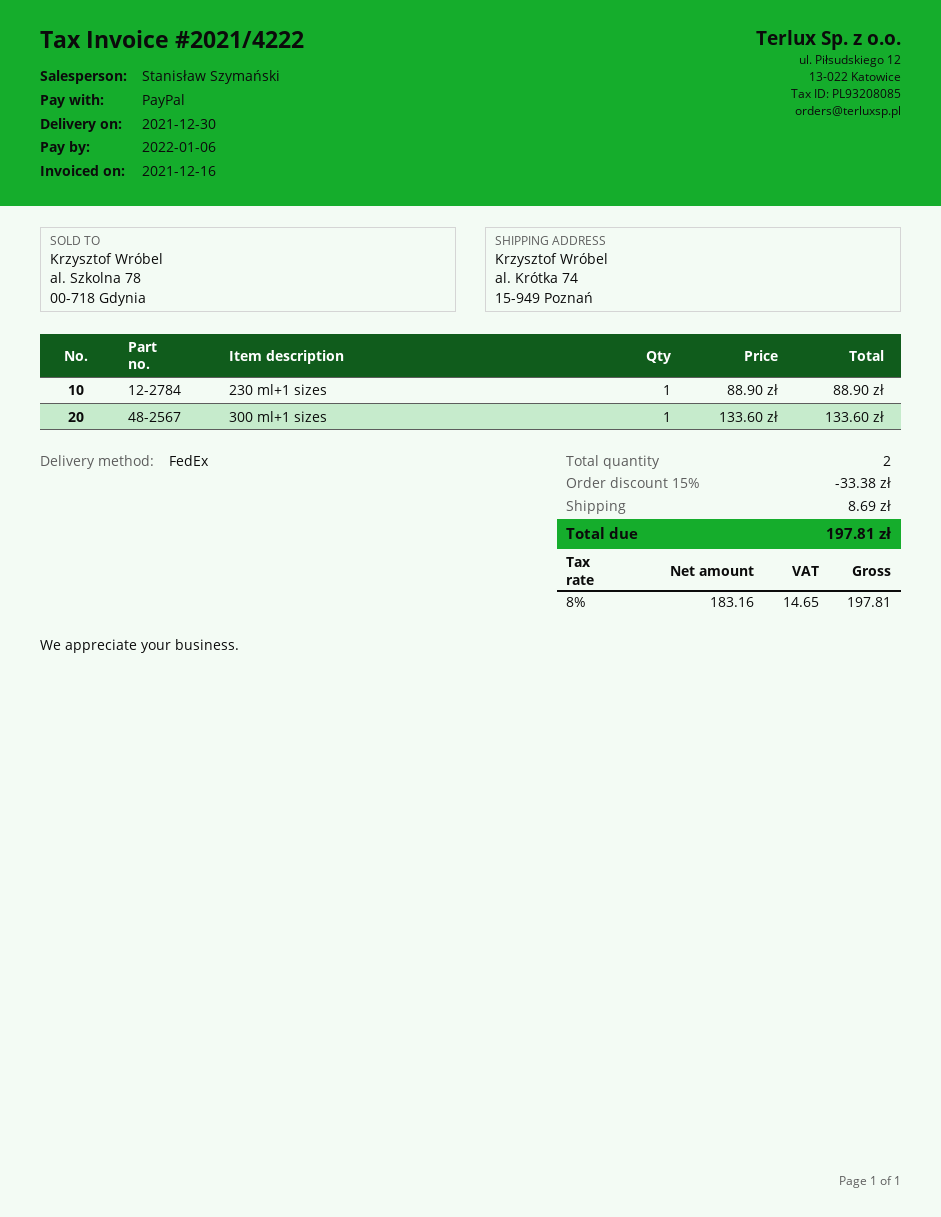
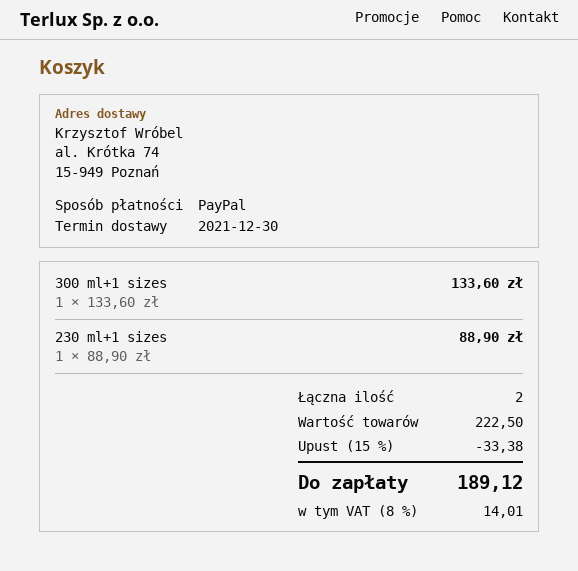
shipping: 8.69 -> none
tax: 8% = 14.65 -> 8% = 14.01
total: 197.81 -> 189.12

